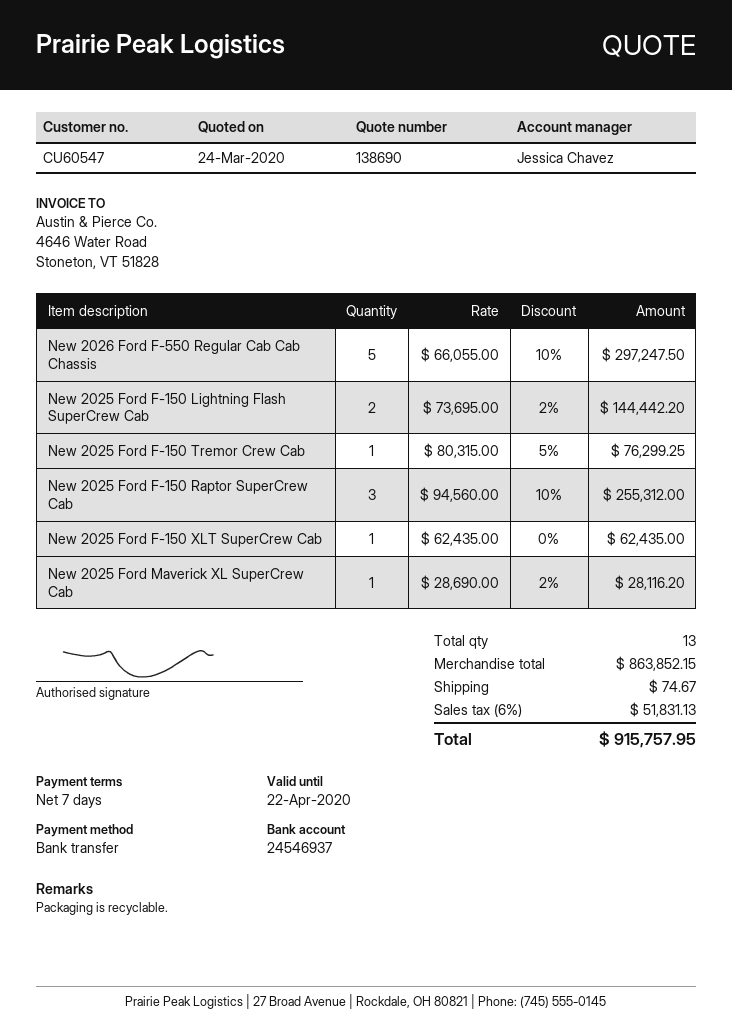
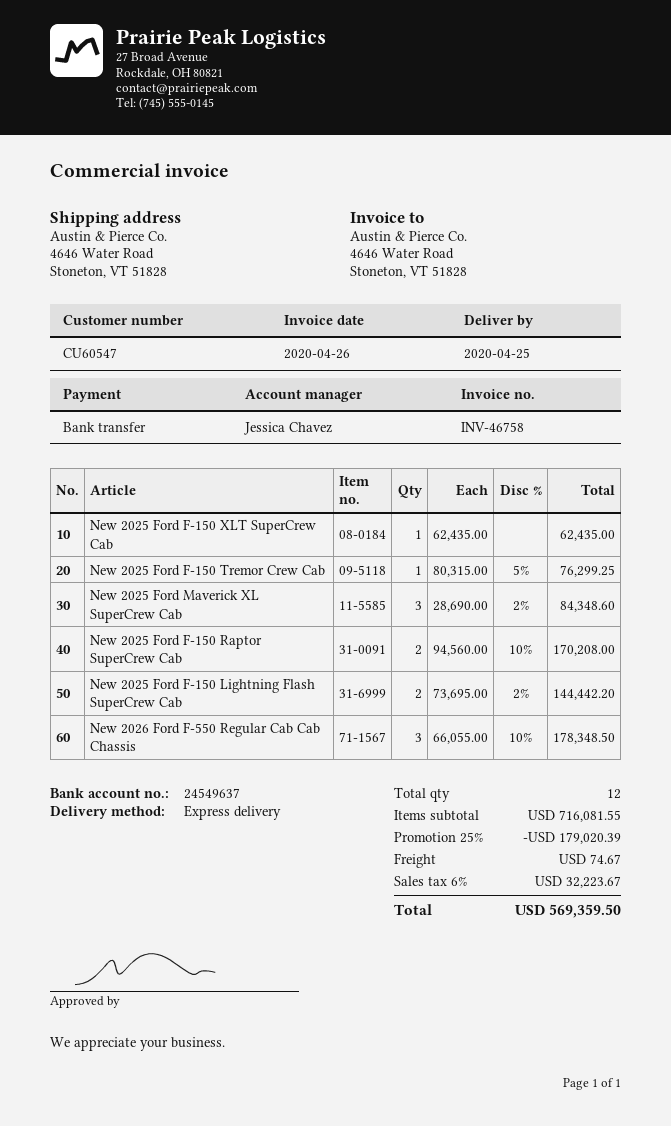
bank account: 24546937 -> 24549637
New 2026 Ford F-550 Regular Cab Cab Chassis: 5 x 66055.00 - 10% = 297247.50 -> 3 x 66055.00 - 10% = 178348.50
New 2025 Ford F-150 Raptor SuperCrew Cab: 3 x 94560.00 - 10% = 255312.00 -> 2 x 94560.00 - 10% = 170208.00
New 2025 Ford Maverick XL SuperCrew Cab: 1 x 28690.00 - 2% = 28116.20 -> 3 x 28690.00 - 2% = 84348.60
total quantity: 13 -> 12
subtotal: 863852.15 -> 716081.55
discount: none -> 25% = 179020.39
tax: 6% = 51831.13 -> 6% = 32223.67
total: 915757.95 -> 569359.50

